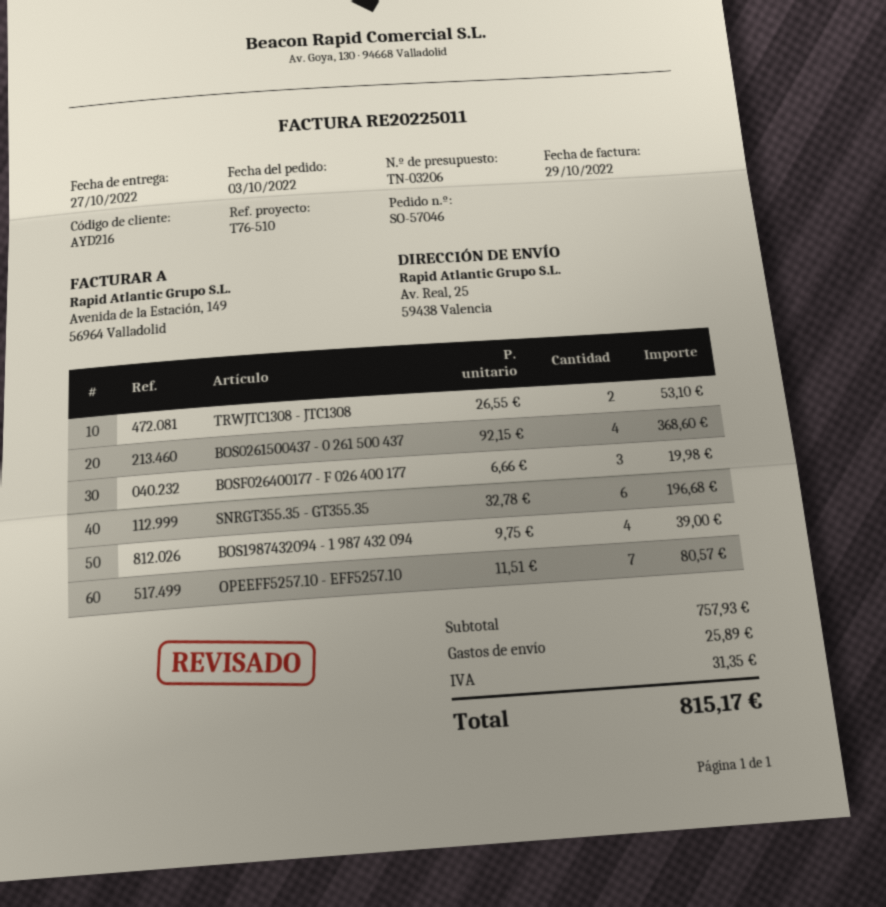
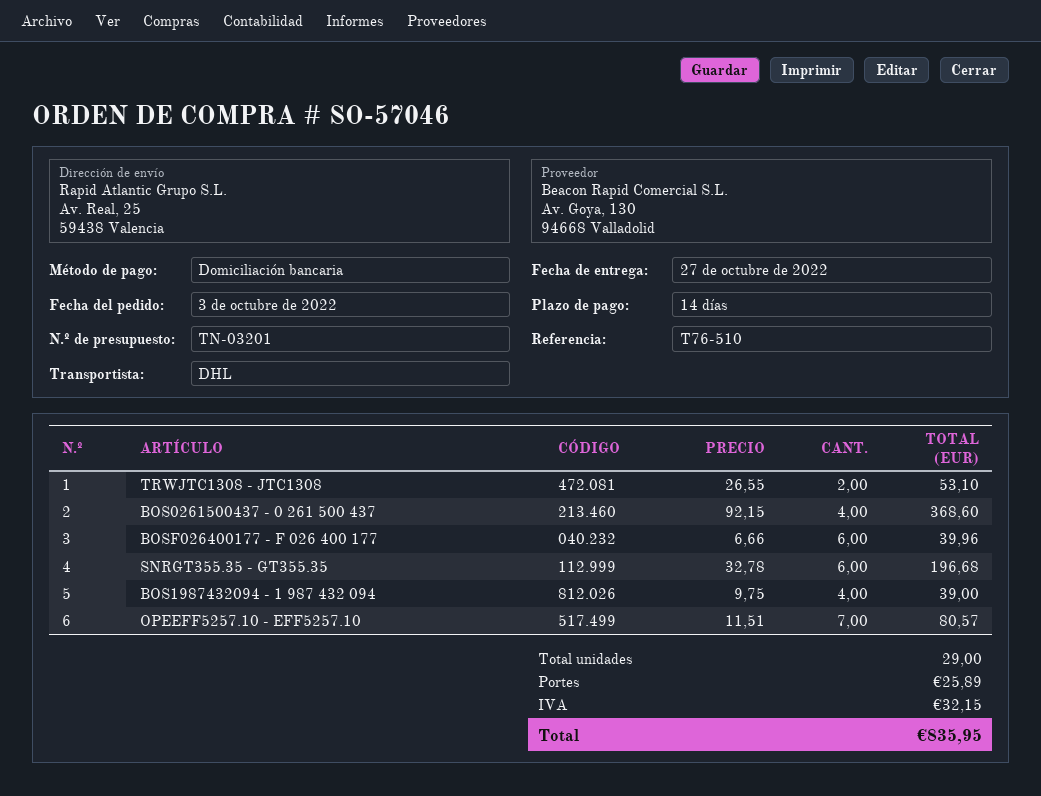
quote number: TN-03206 -> TN-03201
BOSF026400177 - F 026 400 177: 3 x 6.66 = 19.98 -> 6 x 6.66 = 39.96
tax: 31.35 -> 32.15
total: 815.17 -> 835.95

